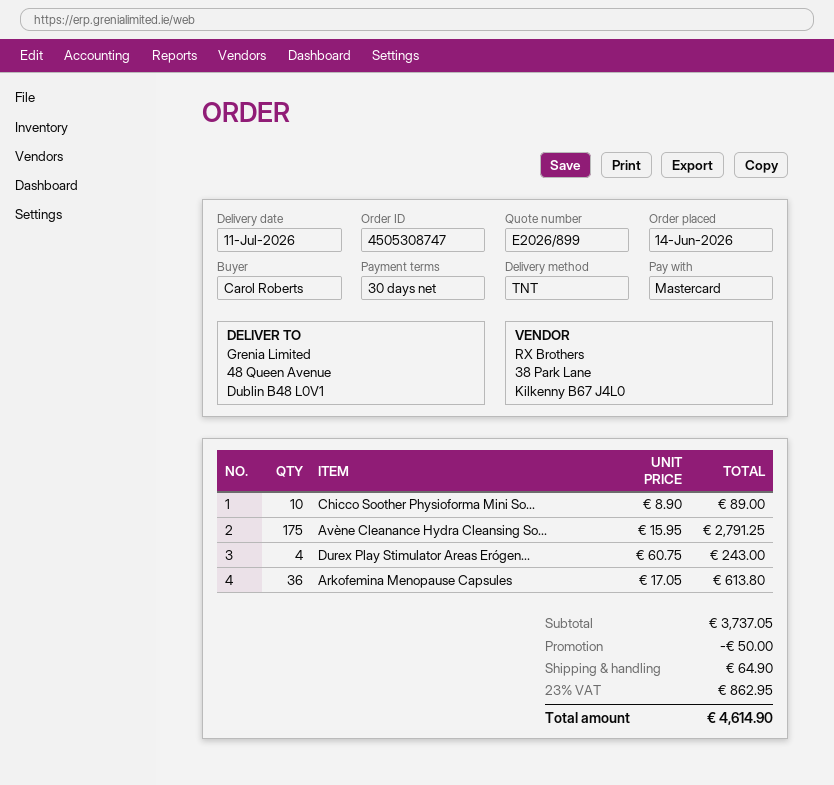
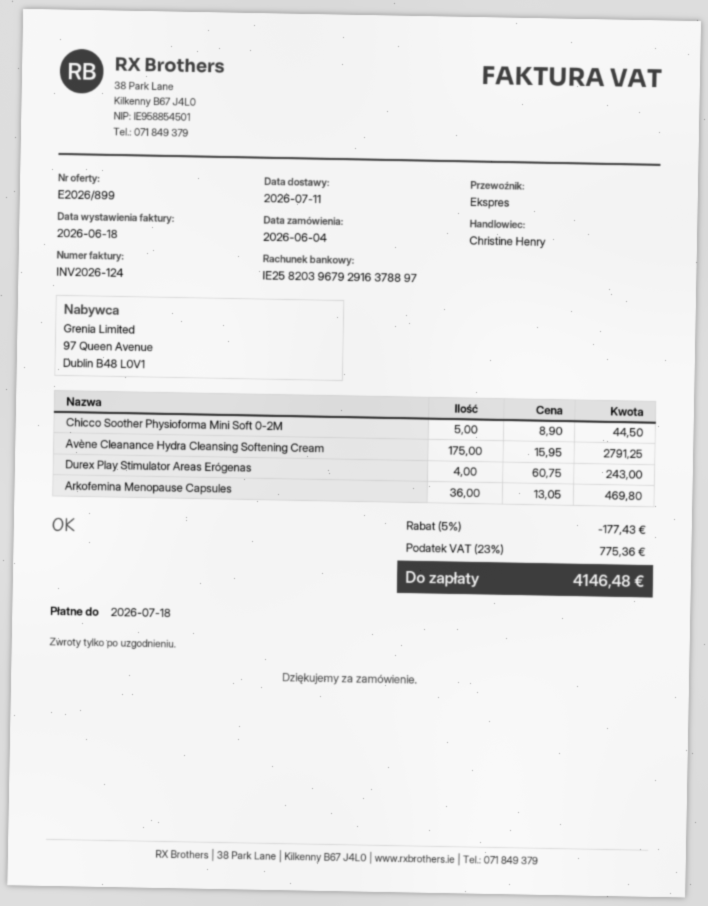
order date: 2026-06-14 -> 2026-06-04
shipping method: TNT -> express
Chicco Soother Physioforma Mini So...: 10 x 8.90 = 89.00 -> 5 x 8.90 = 44.50
Arkofemina Menopause Capsules: 36 x 17.05 = 613.80 -> 36 x 13.05 = 469.80
discount: 50.00 -> 177.43
shipping: 64.90 -> none
tax: 23% = 862.95 -> 23% = 775.36
total: 4614.90 -> 4146.48

